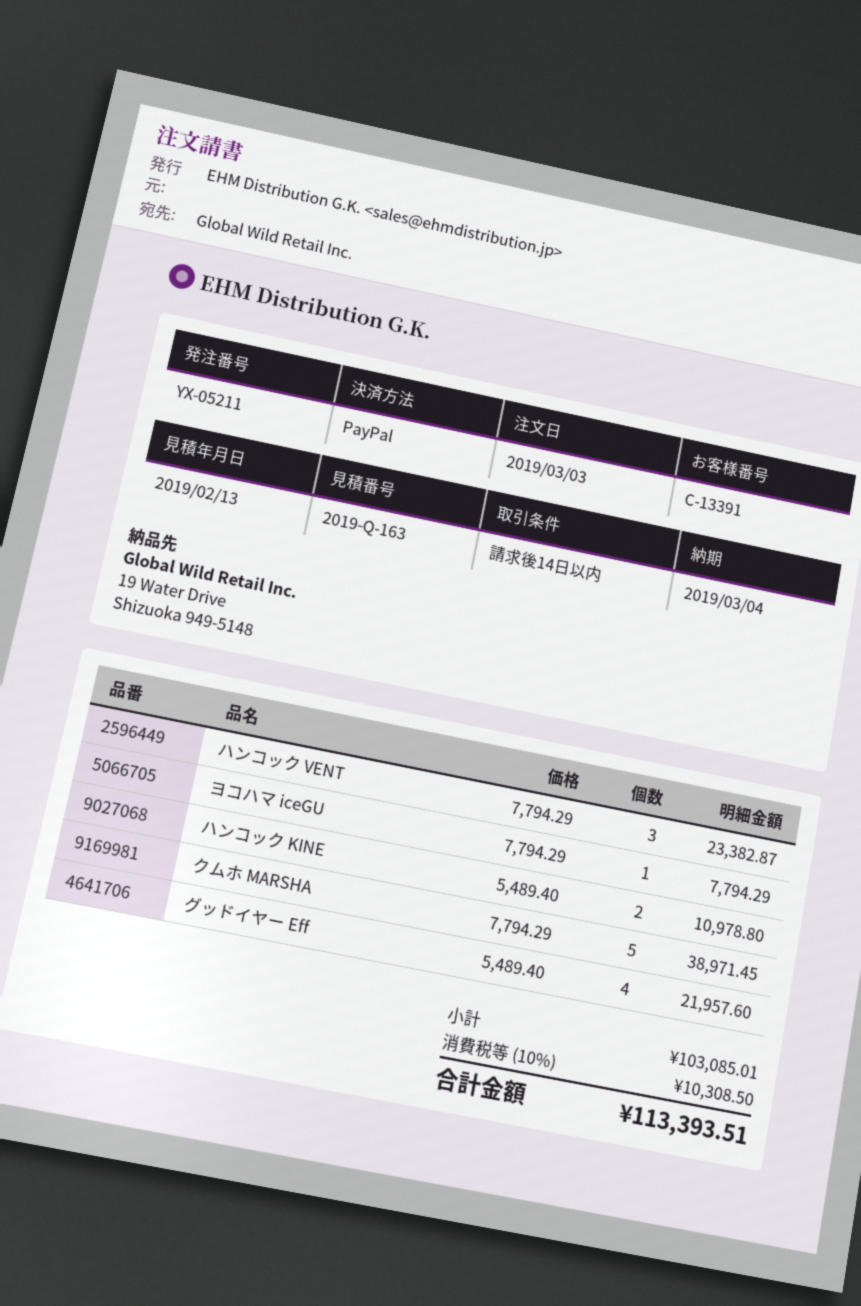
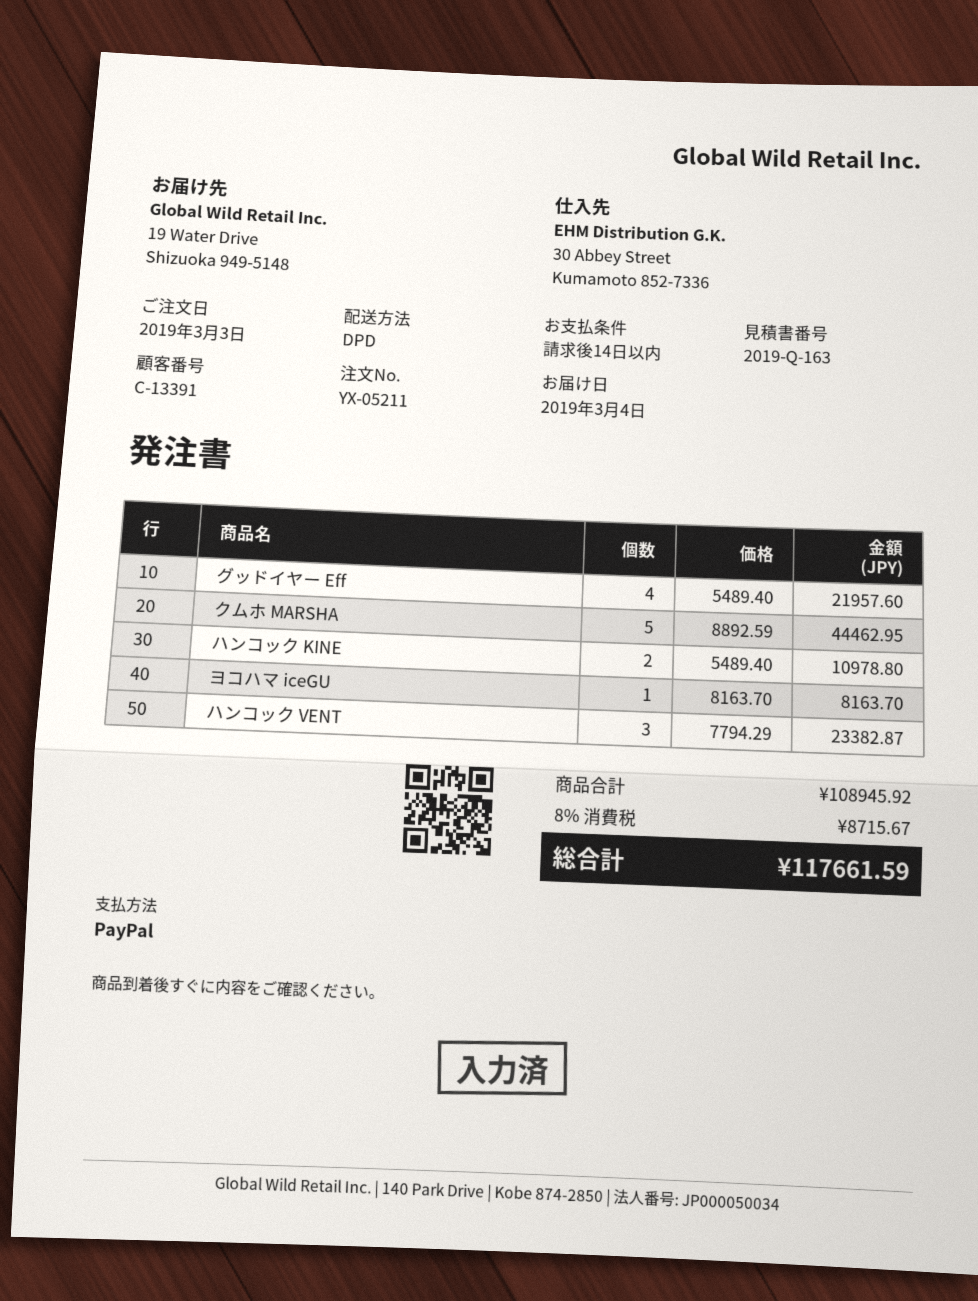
ヨコハマ iceGU: 1 x 7794.29 = 7794.29 -> 1 x 8163.70 = 8163.70
クムホ MARSHA: 5 x 7794.29 = 38971.45 -> 5 x 8892.59 = 44462.95
subtotal: 103085.01 -> 108945.92
tax: 10% = 10308.50 -> 8% = 8715.67
total: 113393.51 -> 117661.59

